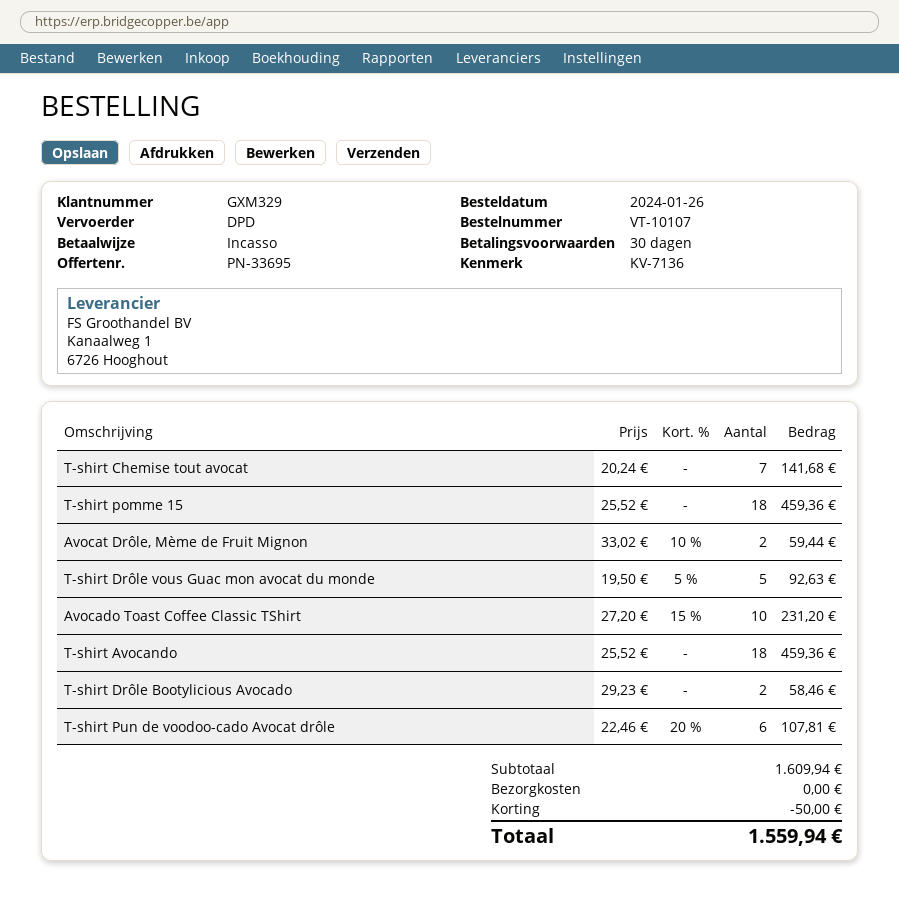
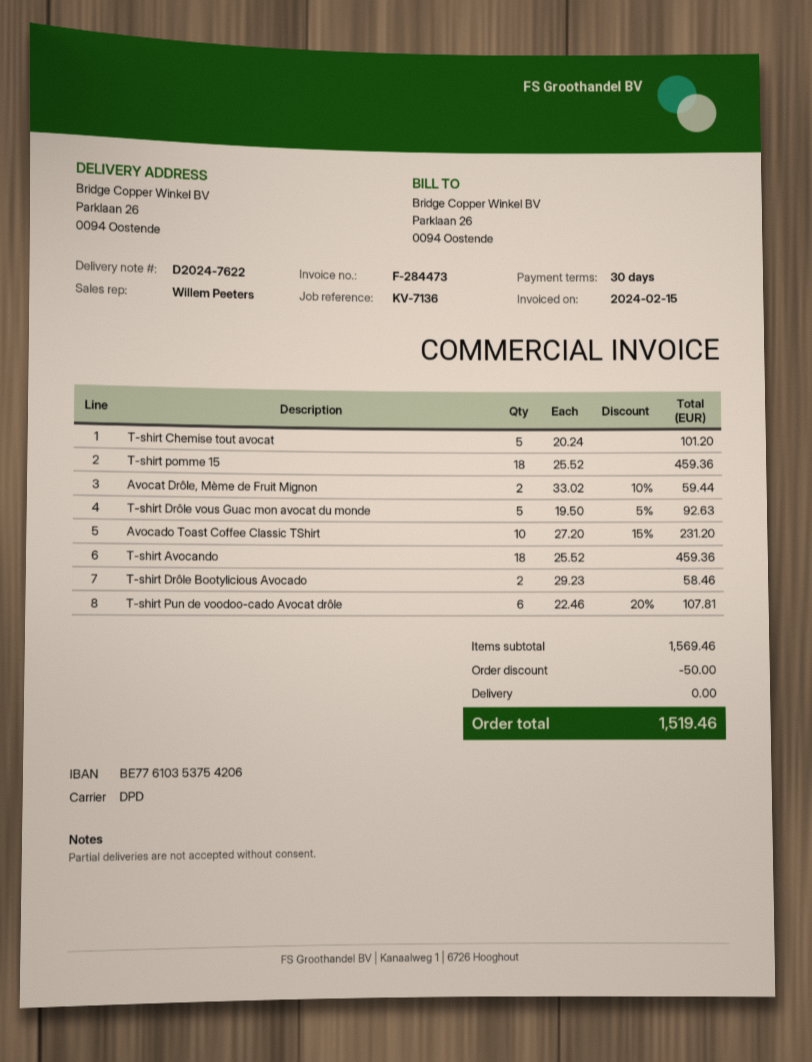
T-shirt Chemise tout avocat: 7 x 20.24 = 141.68 -> 5 x 20.24 = 101.20
subtotal: 1609.94 -> 1569.46
total: 1559.94 -> 1519.46

